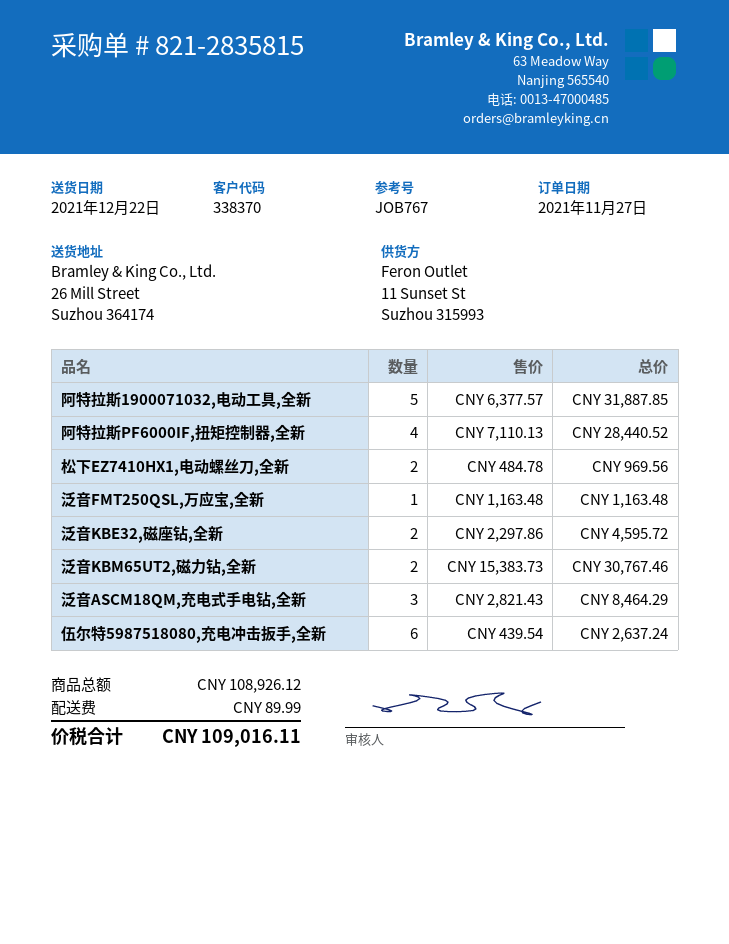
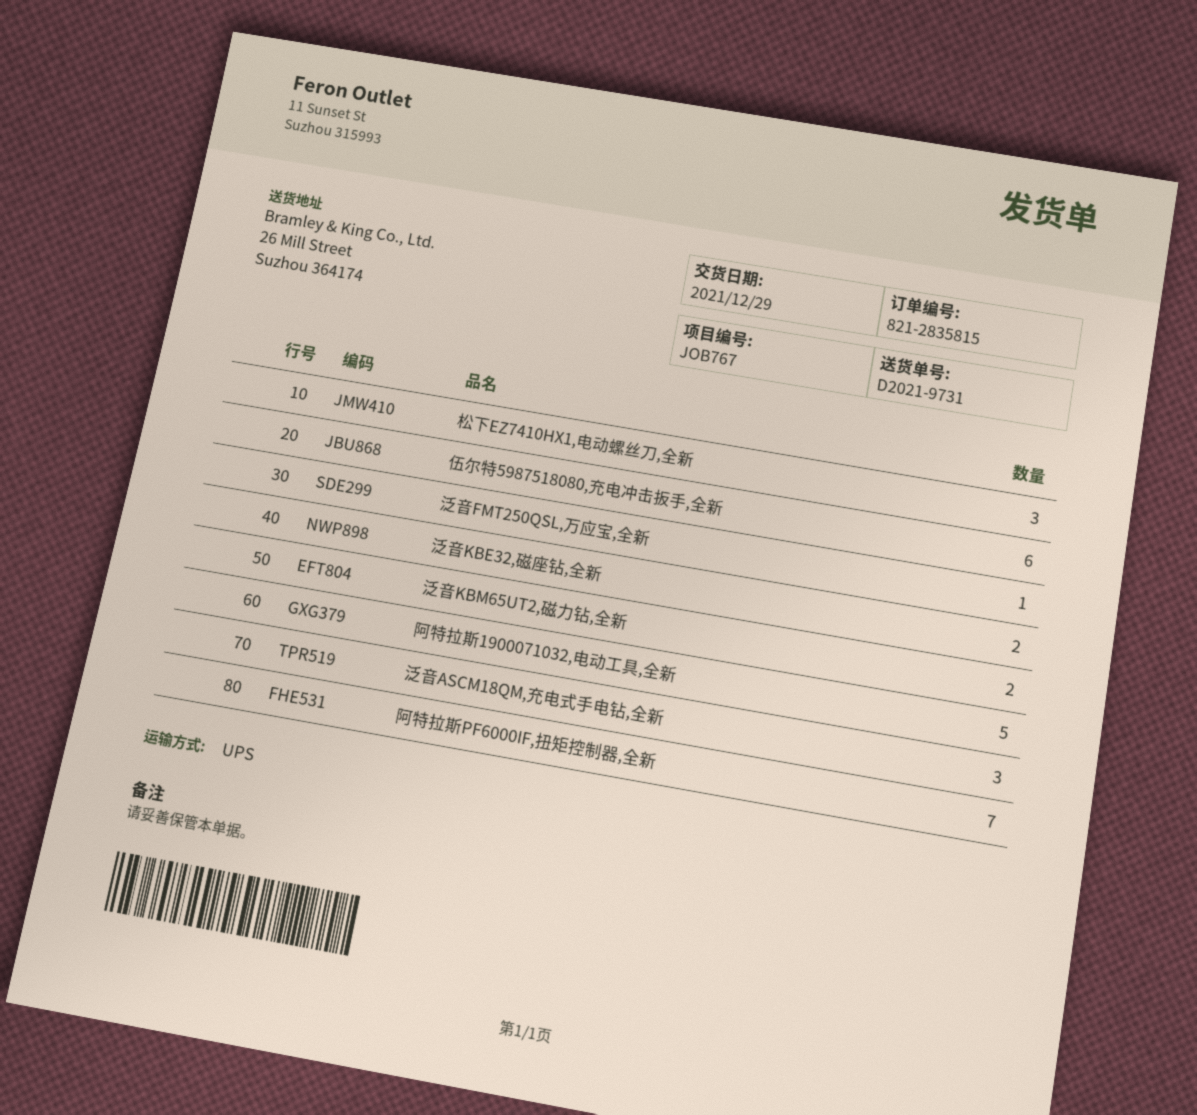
delivery date: 2021-12-22 -> 2021-12-29
阿特拉斯PF6000IF,扭矩控制器,全新: 4 -> 7
松下EZ7410HX1,电动螺丝刀,全新: 2 -> 3

